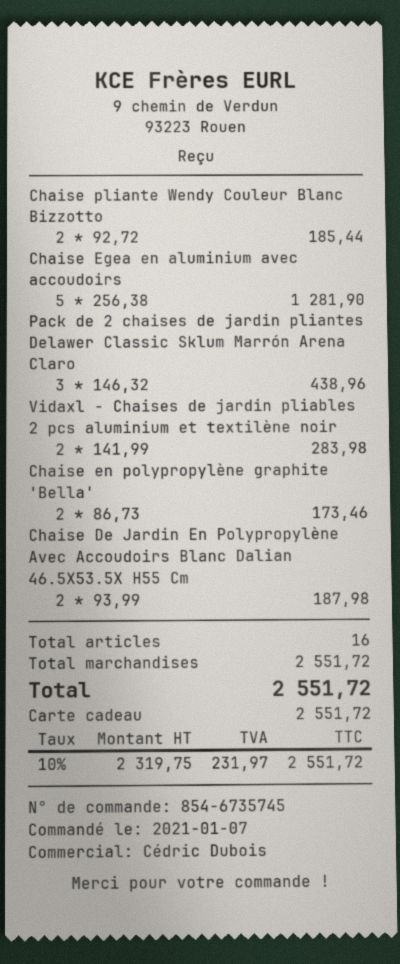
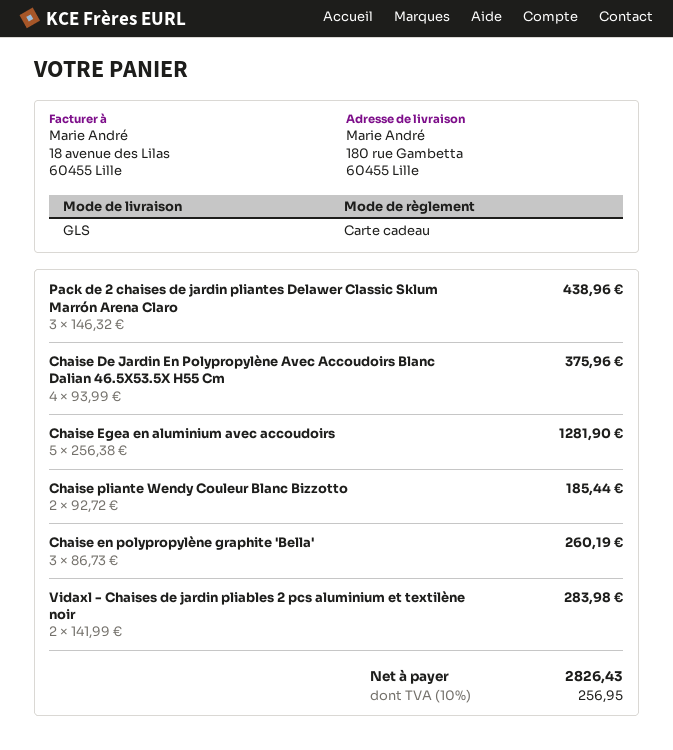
Chaise en polypropylène graphite 'Bella': 2 x 86.73 = 173.46 -> 3 x 86.73 = 260.19
Chaise De Jardin En Polypropylène Avec Accoudoirs Blanc Dalian 46.5X53.5X H55 Cm: 2 x 93.99 = 187.98 -> 4 x 93.99 = 375.96
tax: 10% = 231.97 -> 10% = 256.95
total: 2551.72 -> 2826.43

